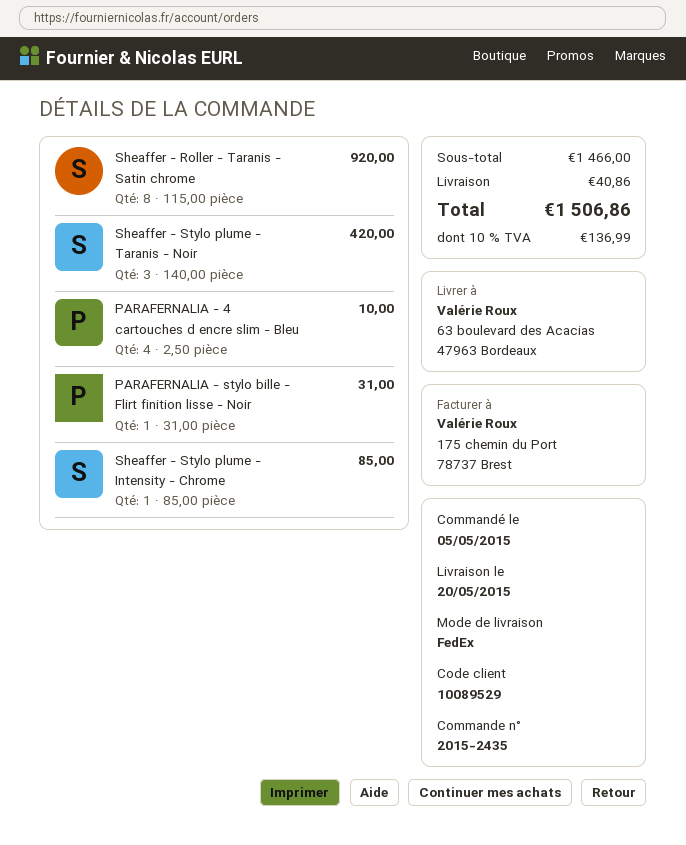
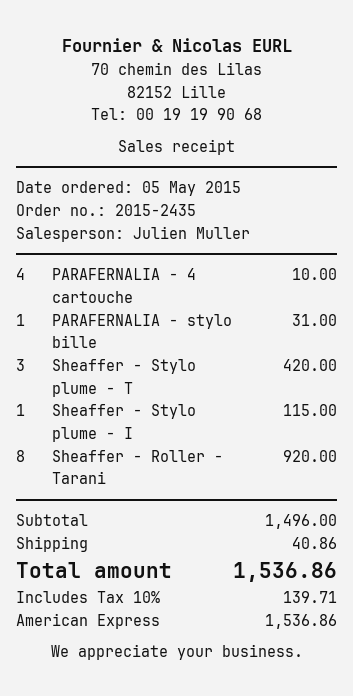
Sheaffer - Stylo plume - Intensity - Chrome: 1 for 85.00 -> 1 for 115.00
subtotal: 1466.00 -> 1496.00
tax: 10% = 136.99 -> 10% = 139.71
total: 1506.86 -> 1536.86

